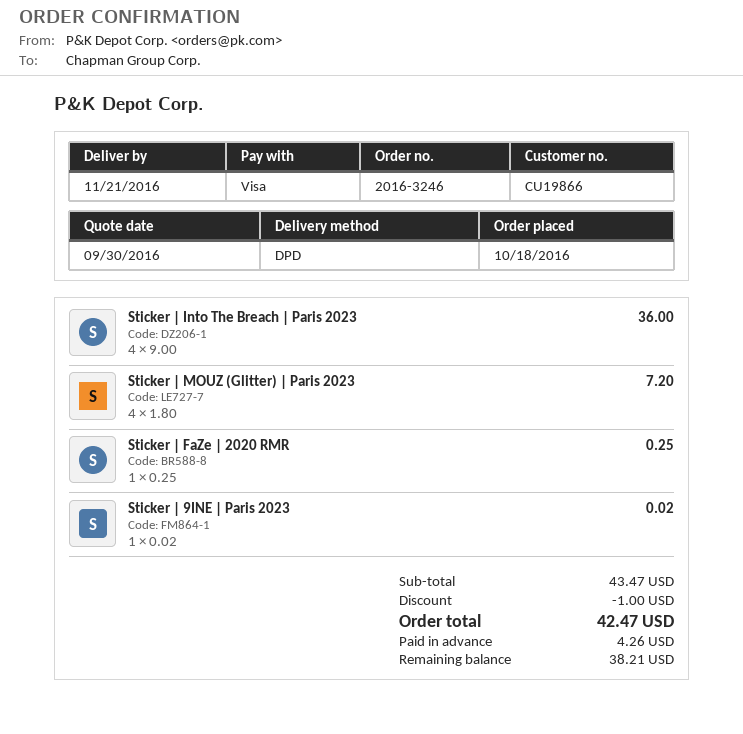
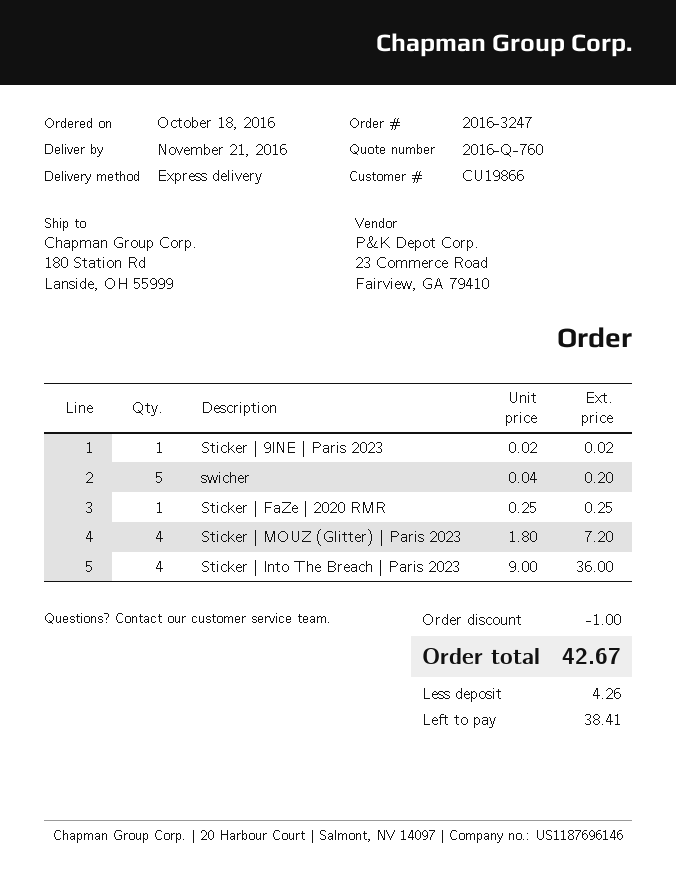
order number: 2016-3246 -> 2016-3247
shipping method: DPD -> express
swicher: none -> 5 x 0.04 = 0.20
total: 42.47 -> 42.67
balance: 38.21 -> 38.41

